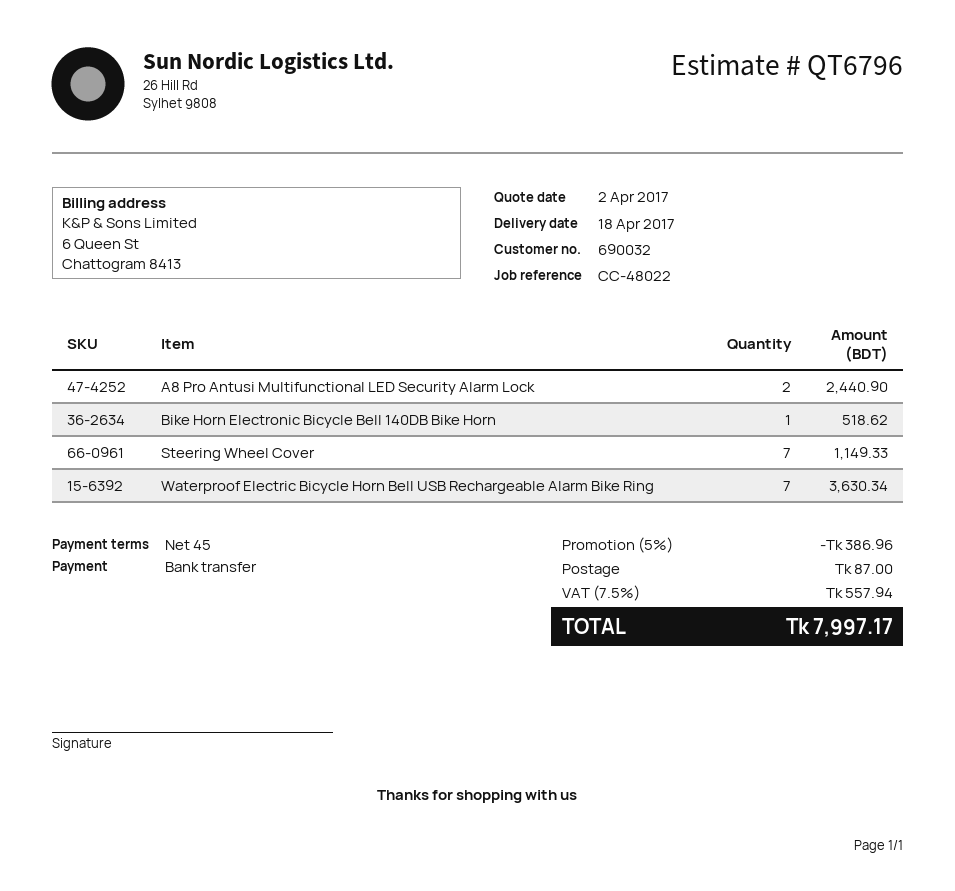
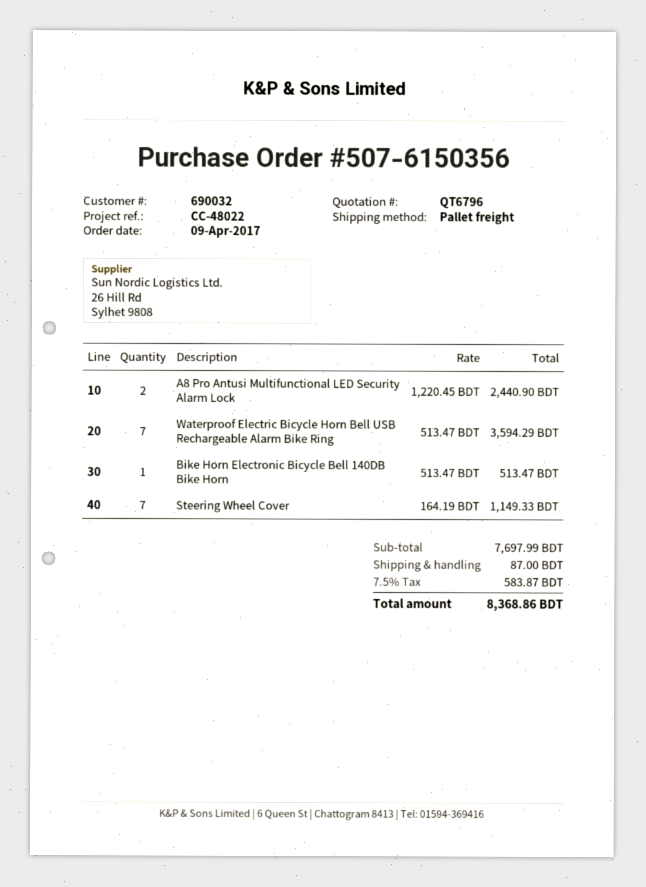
Bike Horn Electronic Bicycle Bell 140DB Bike Horn: 1 for 518.62 -> 1 for 513.47
Waterproof Electric Bicycle Horn Bell USB Rechargeable Alarm Bike Ring: 7 for 3630.34 -> 7 for 3594.29
discount: 5% = 386.96 -> none
tax: 7.5% = 557.94 -> 7.5% = 583.87
total: 7997.17 -> 8368.86

